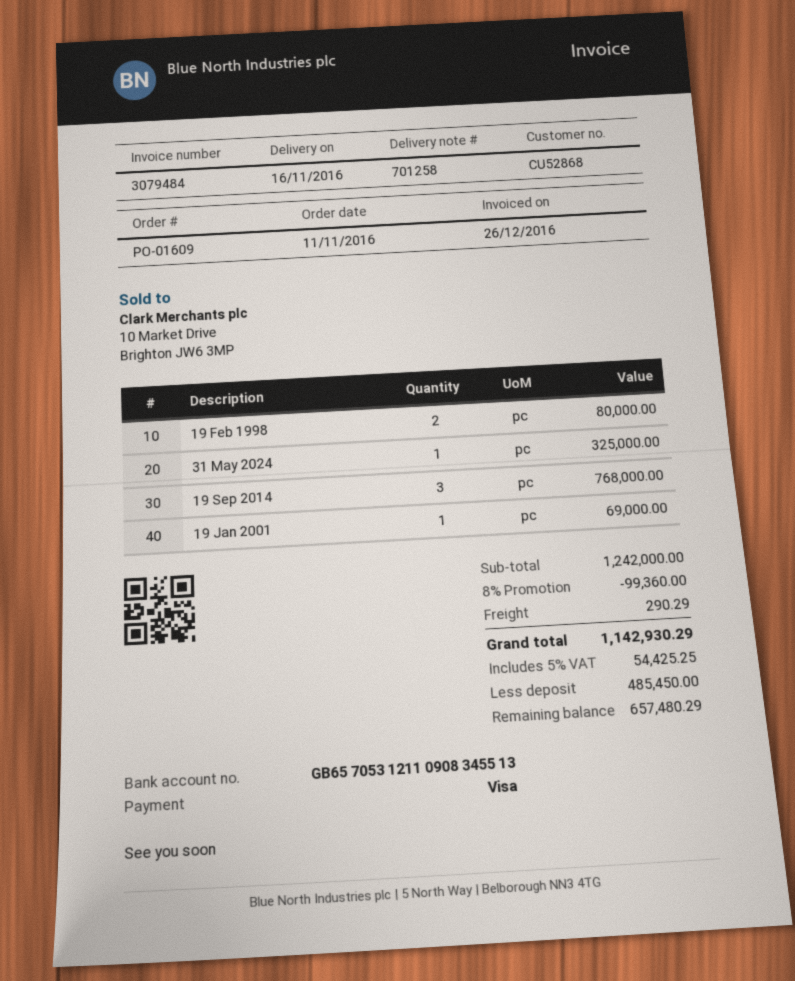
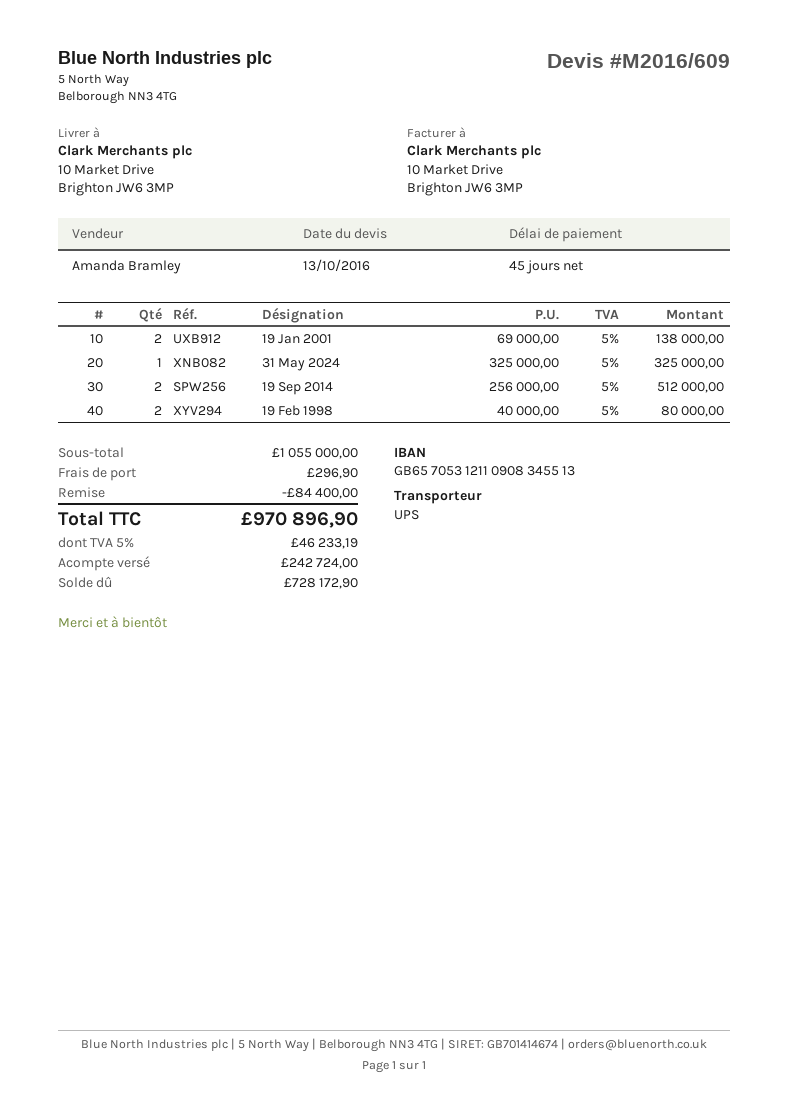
19 Sep 2014: 3 for 768000.00 -> 2 for 512000.00
19 Jan 2001: 1 for 69000.00 -> 2 for 138000.00
subtotal: 1242000.00 -> 1055000.00
discount: 99360.00 -> 84400.00
shipping: 290.29 -> 296.90
tax: 5% = 54425.25 -> 5% = 46233.19
total: 1142930.29 -> 970896.90
deposit: 485450.00 -> 242724.00
balance: 657480.29 -> 728172.90

